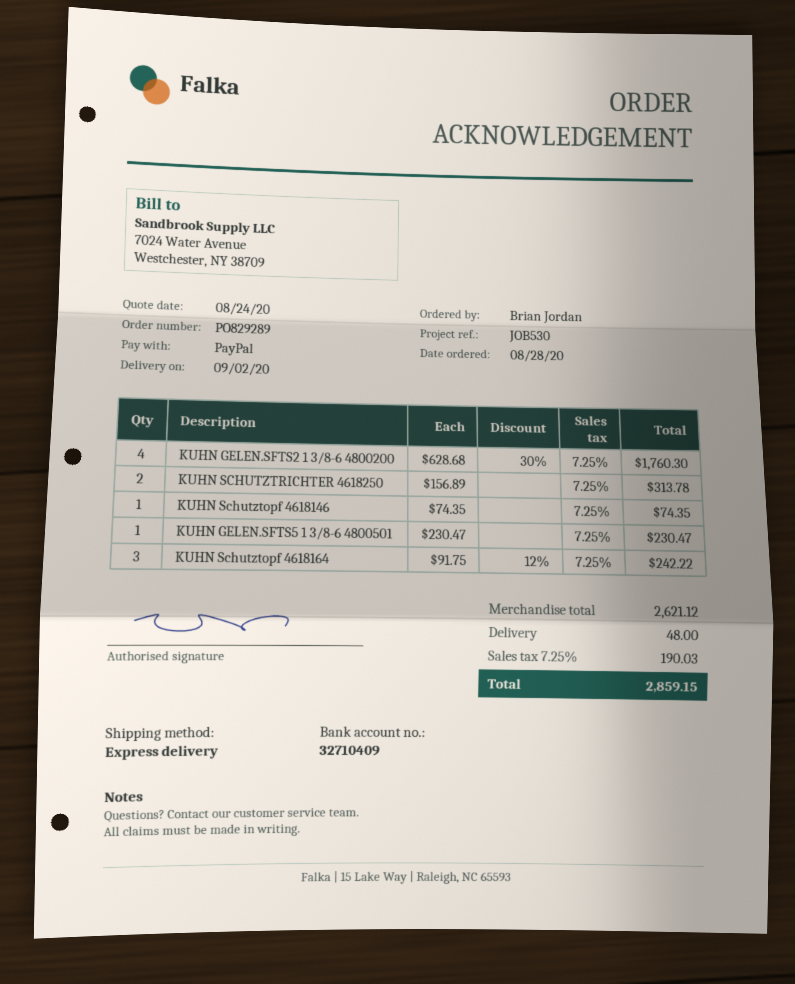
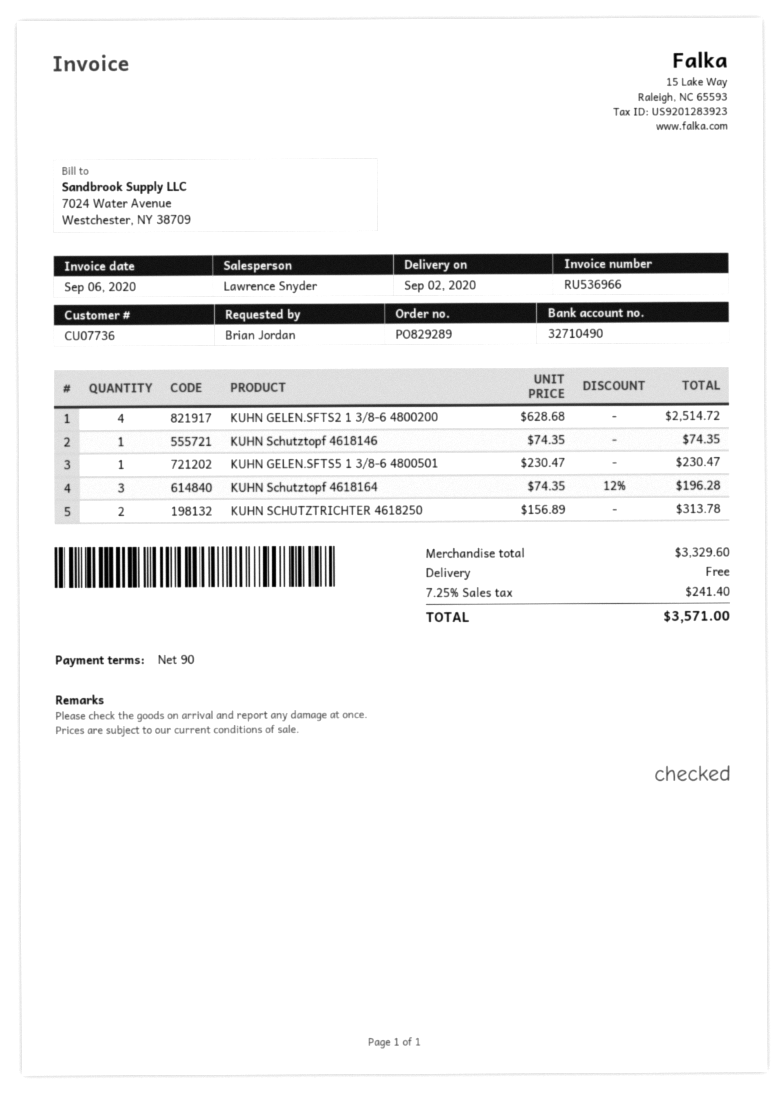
bank account: 32710409 -> 32710490
KUHN GELEN.SFTS2 1 3/8-6 4800200: 4 x 628.68 - 30% = 1760.30 -> 4 x 628.68 = 2514.72
KUHN Schutztopf 4618164: 3 x 91.75 - 12% = 242.22 -> 3 x 74.35 - 12% = 196.28
subtotal: 2621.12 -> 3329.60
shipping: 48.00 -> 0.00
tax: 7.25% = 190.03 -> 7.25% = 241.40
total: 2859.15 -> 3571.00

